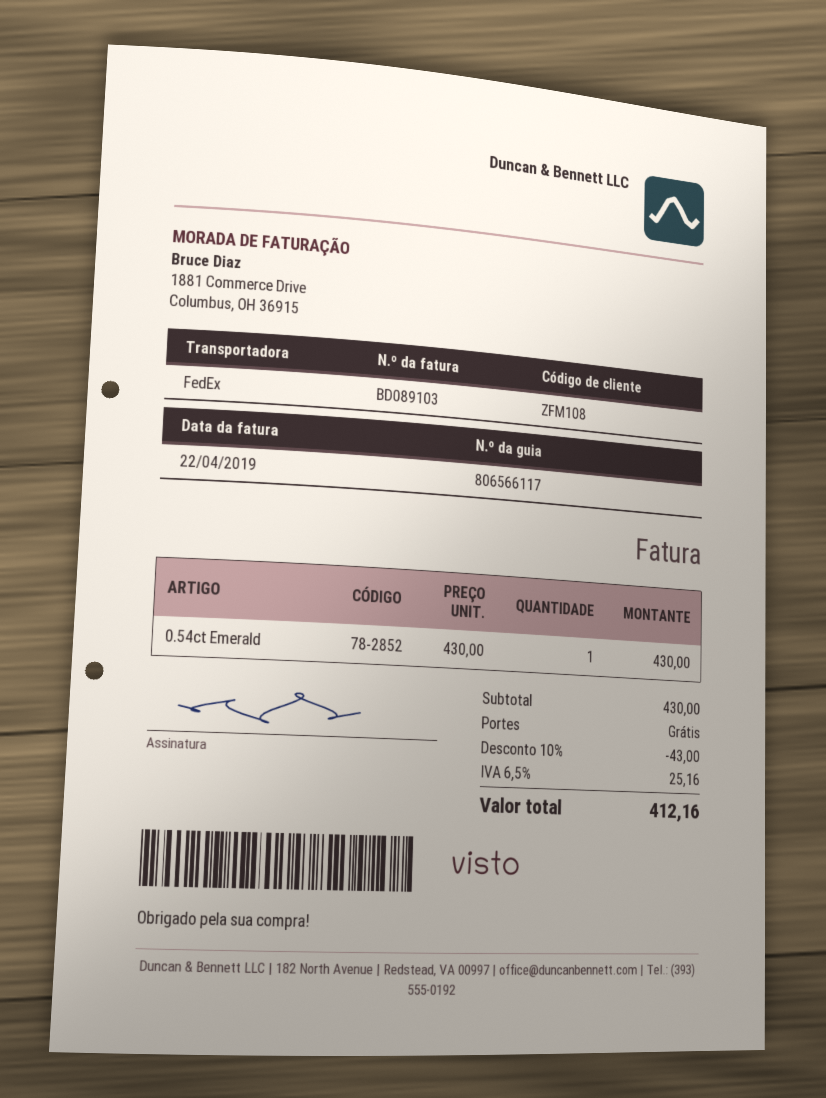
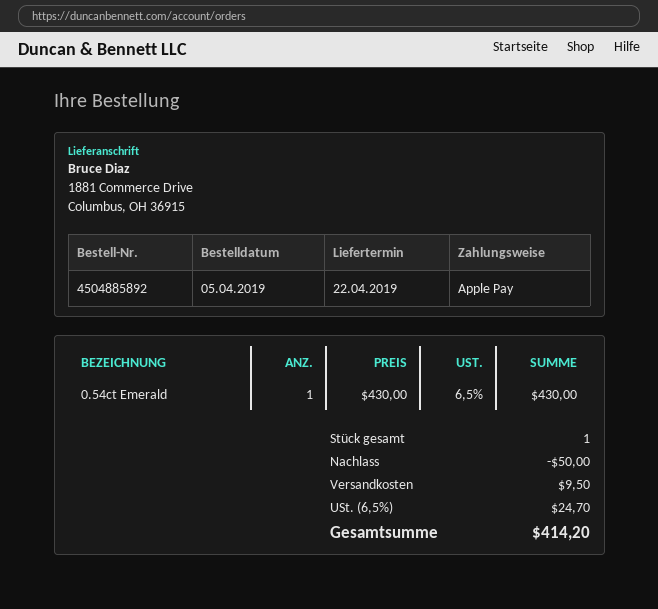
discount: 43.00 -> 50.00
shipping: 0.00 -> 9.50
tax: 6.5% = 25.16 -> 6.5% = 24.70
total: 412.16 -> 414.20

